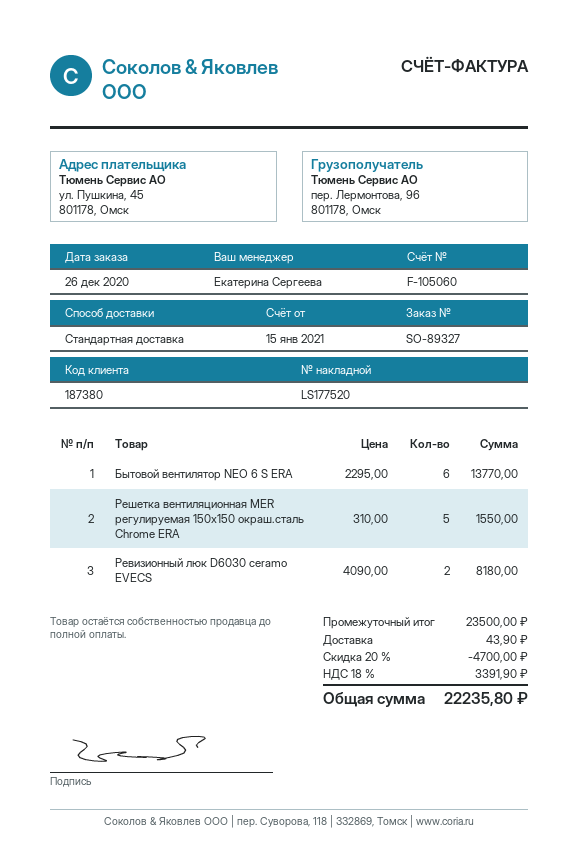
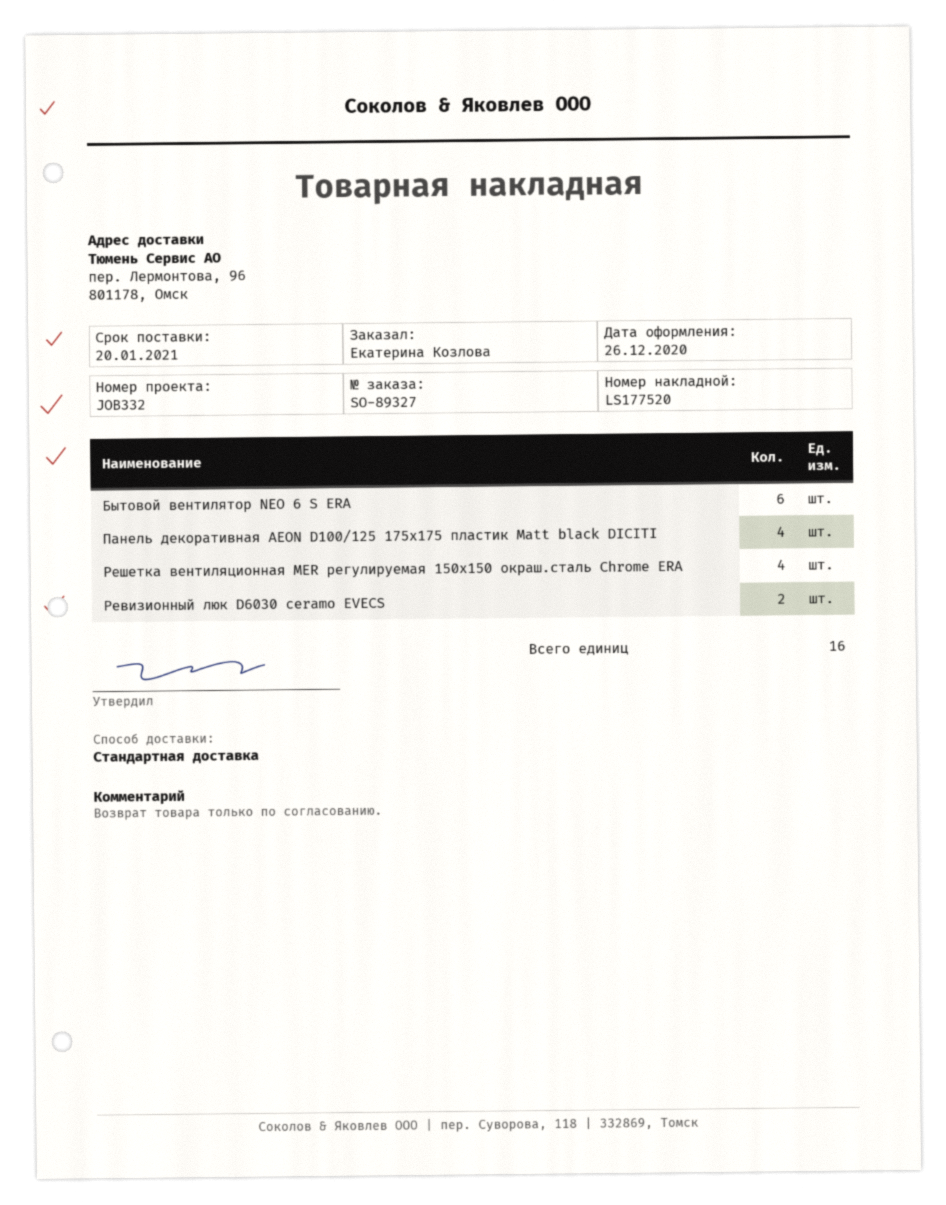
Решетка вентиляционная MER регулируемая 150x150 окраш.сталь Chrome ERA: 5 -> 4
Панель декоративная AEON D100/125 175х175 пластик Matt black DICITI: none -> 4

